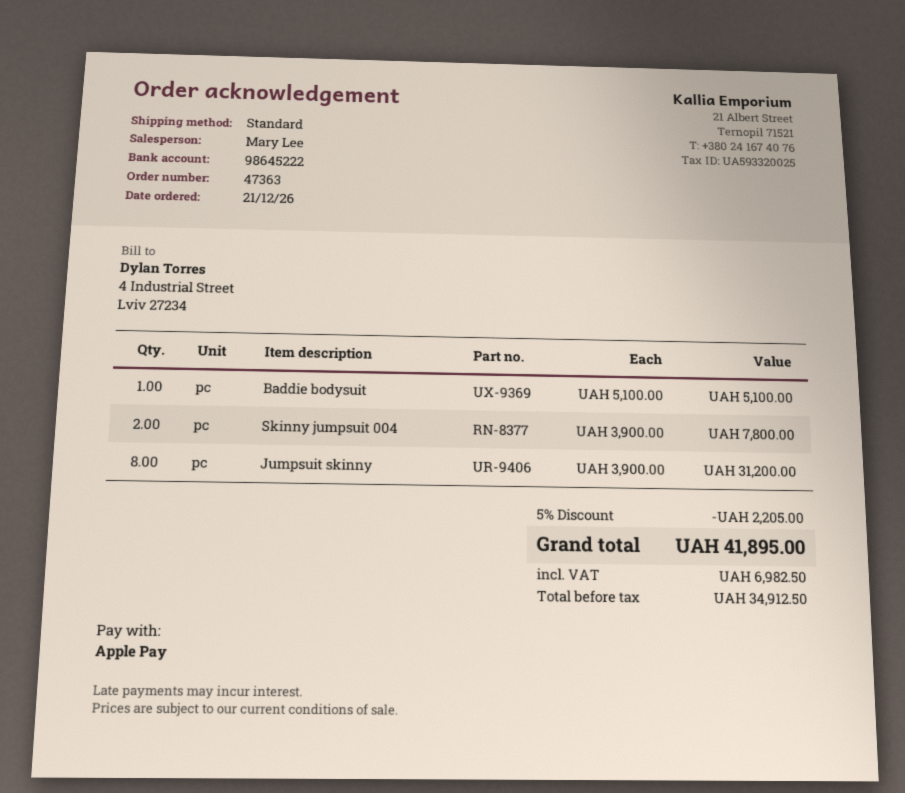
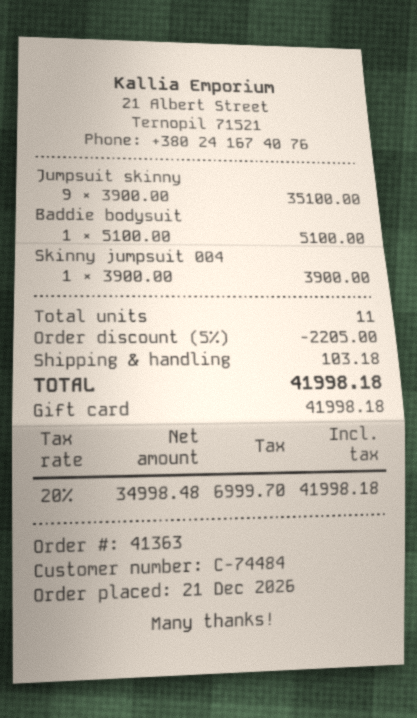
order number: 47363 -> 41363
payment method: Apple Pay -> gift card
Skinny jumpsuit 004: 2 x 3900.00 = 7800.00 -> 1 x 3900.00 = 3900.00
Jumpsuit skinny: 8 x 3900.00 = 31200.00 -> 9 x 3900.00 = 35100.00
shipping: none -> 103.18
net: 34912.50 -> 34998.48
tax: 6982.50 -> 6999.70
total: 41895.00 -> 41998.18

